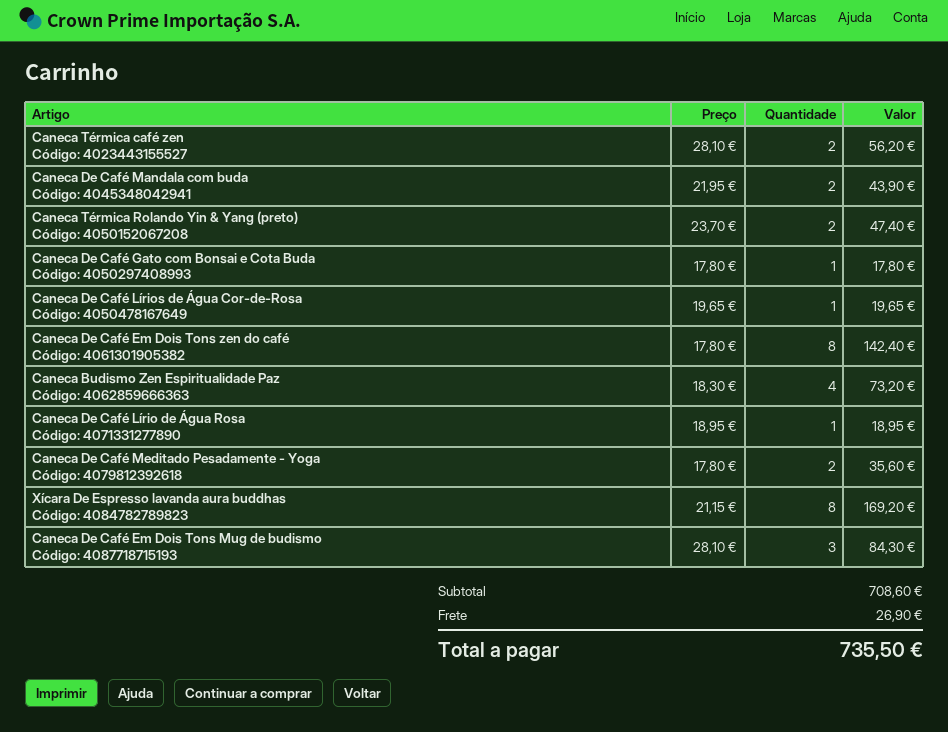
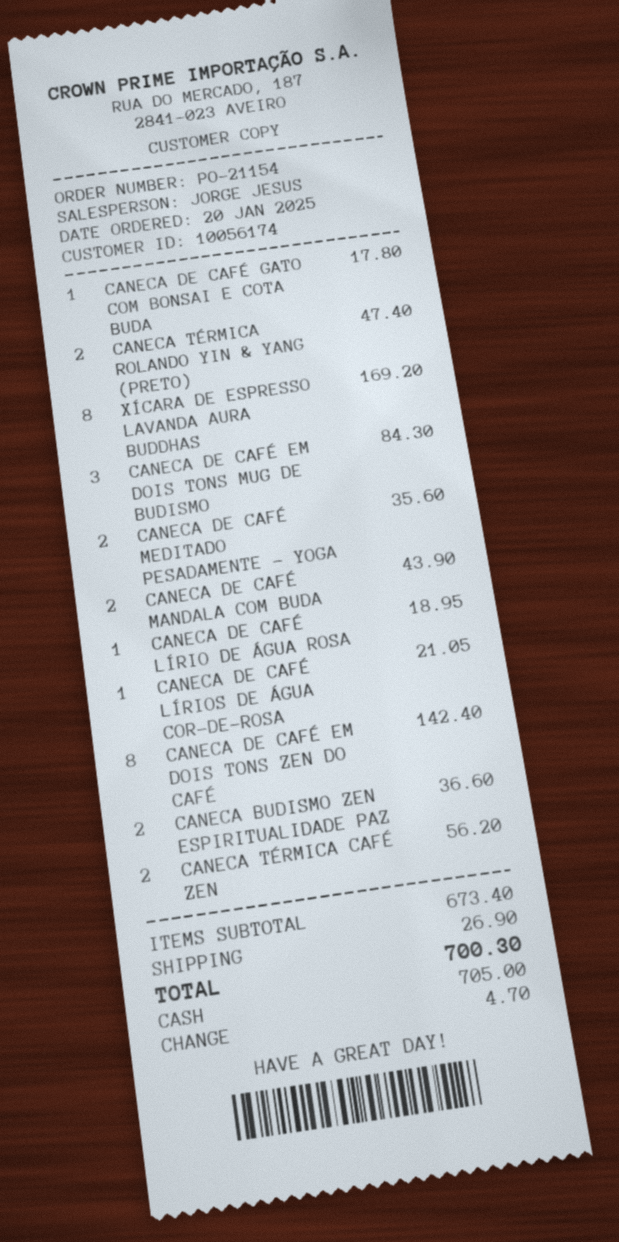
Caneca De Café Lírios de Água Cor-de-Rosa: 1 for 19.65 -> 1 for 21.05
Caneca Budismo Zen Espiritualidade Paz: 4 for 73.20 -> 2 for 36.60
subtotal: 708.60 -> 673.40
total: 735.50 -> 700.30

